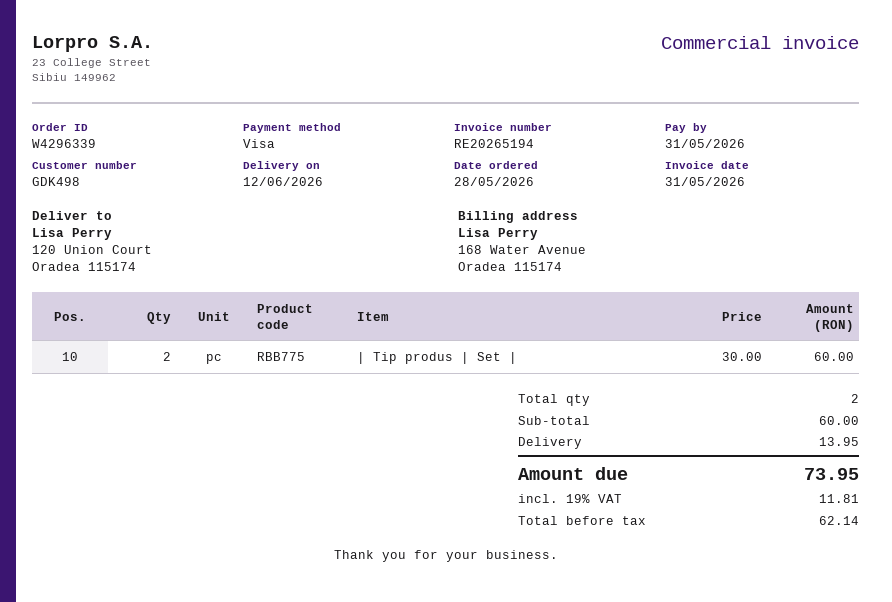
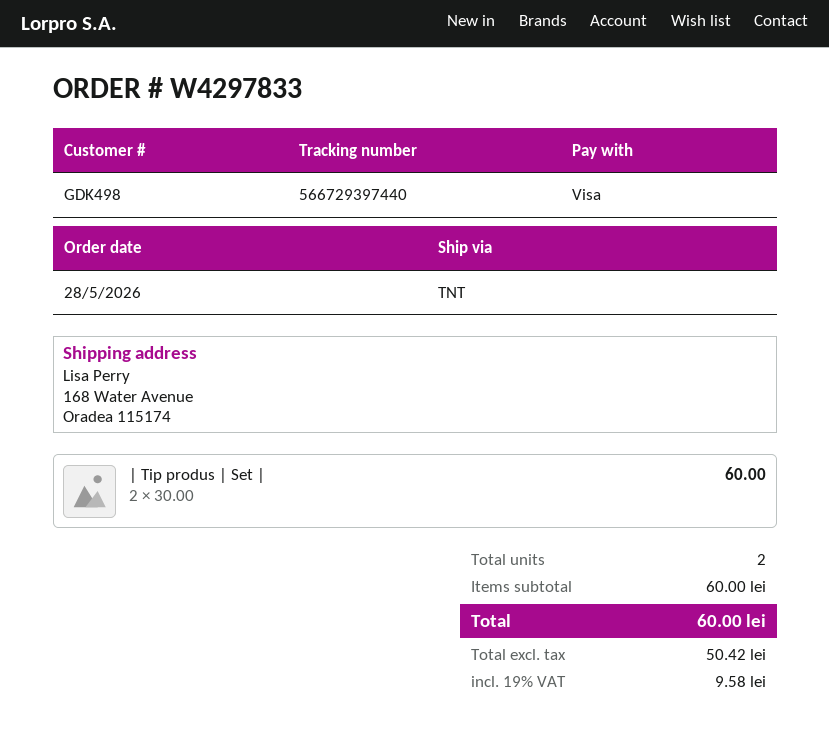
order number: W4296339 -> W4297833
ship to: 120 Union Court, Oradea 115174 -> 168 Water Avenue, Oradea 115174
shipping: 13.95 -> none
net: 62.14 -> 50.42
tax: 19% = 11.81 -> 19% = 9.58
total: 73.95 -> 60.00

